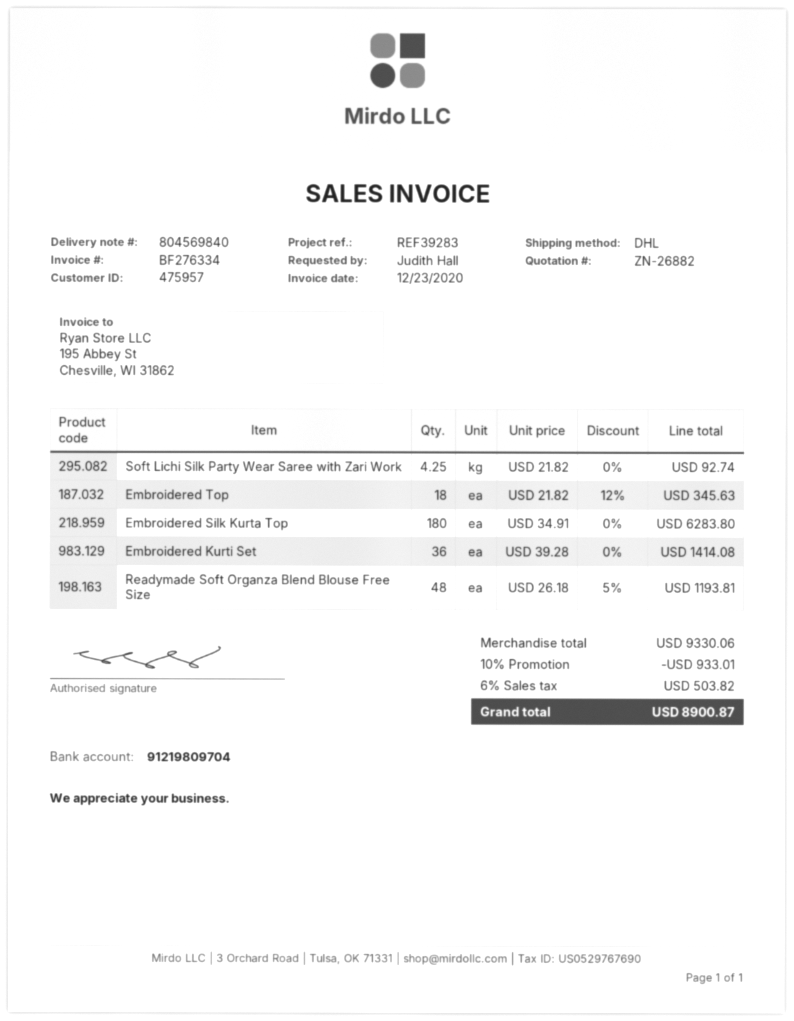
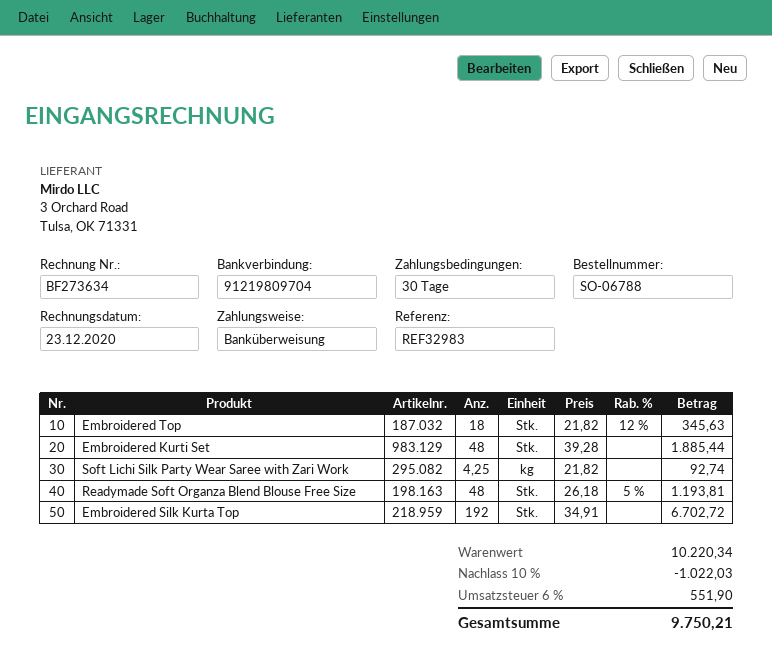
invoice number: BF276334 -> BF273634
reference: REF39283 -> REF32983
Embroidered Silk Kurta Top: 180 x 34.91 = 6283.80 -> 192 x 34.91 = 6702.72
Embroidered Kurti Set: 36 x 39.28 = 1414.08 -> 48 x 39.28 = 1885.44
subtotal: 9330.06 -> 10220.34
discount: 10% = 933.01 -> 10% = 1022.03
tax: 6% = 503.82 -> 6% = 551.90
total: 8900.87 -> 9750.21

